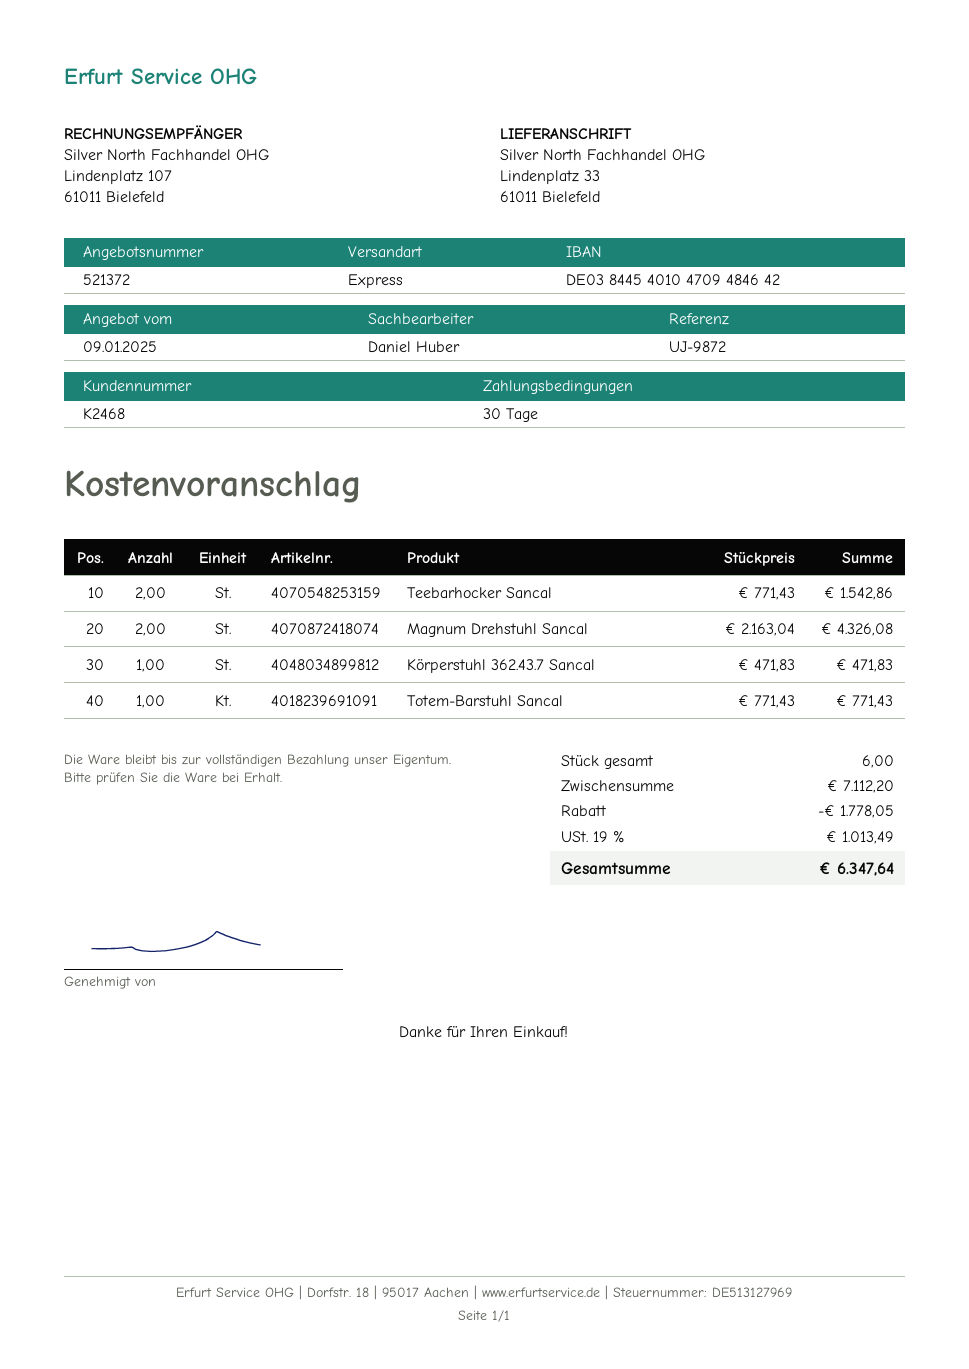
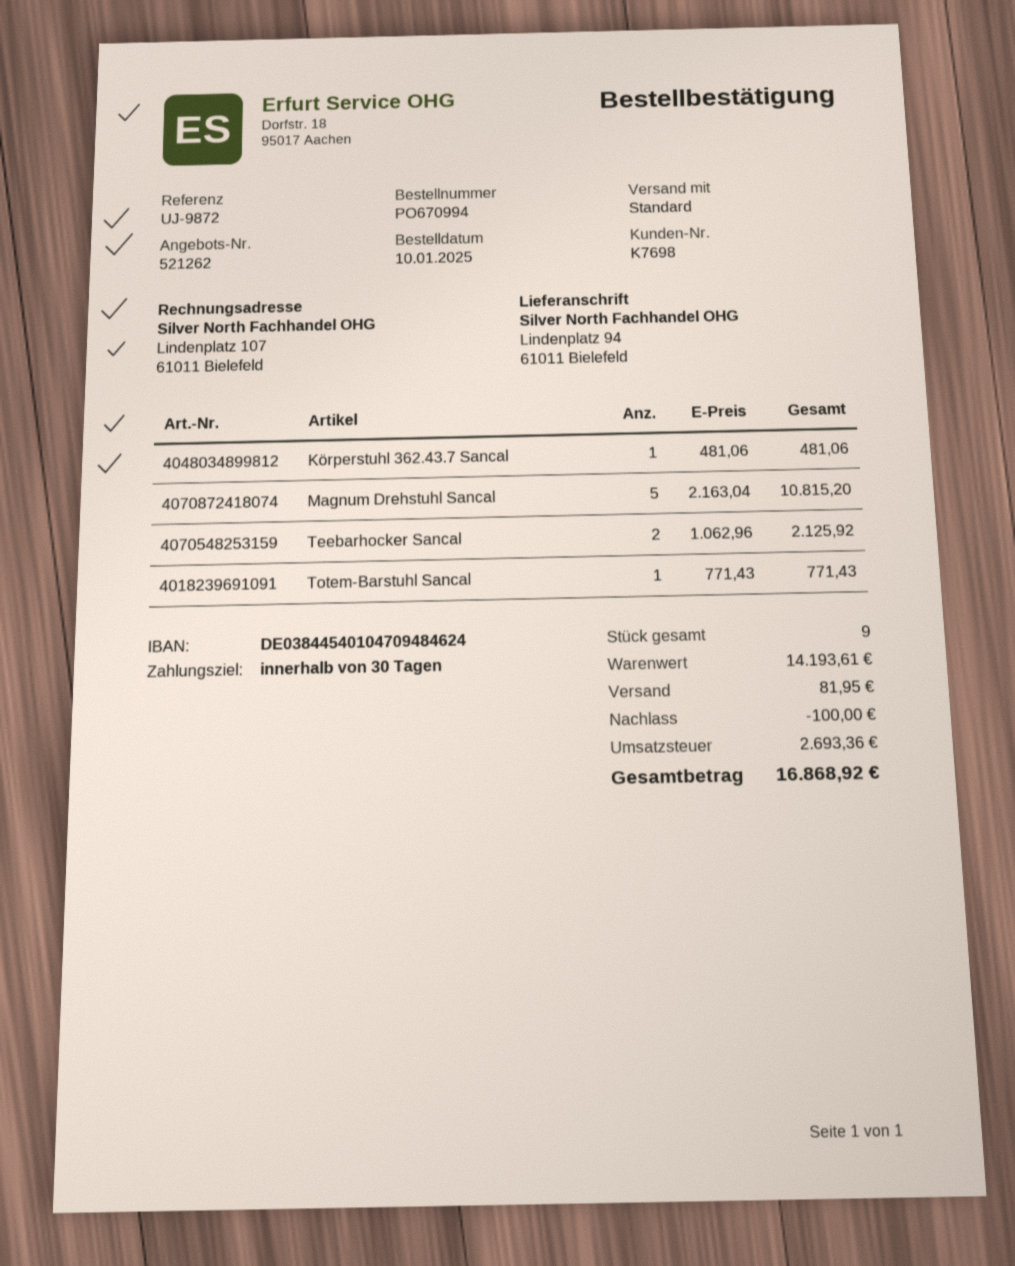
quote number: 521372 -> 521262
customer number: K2468 -> K7698
bank account: DE03844540104709484642 -> DE03844540104709484624
shipping method: express -> standard
ship to: Lindenplatz 33, 61011 Bielefeld -> Lindenplatz 94, 61011 Bielefeld
Teebarhocker Sancal: 2 x 771.43 = 1542.86 -> 2 x 1062.96 = 2125.92
Magnum Drehstuhl Sancal: 2 x 2163.04 = 4326.08 -> 5 x 2163.04 = 10815.20
Körperstuhl 362.43.7 Sancal: 1 x 471.83 = 471.83 -> 1 x 481.06 = 481.06
total quantity: 6 -> 9
subtotal: 7112.20 -> 14193.61
discount: 1778.05 -> 100.00
shipping: none -> 81.95
tax: 1013.49 -> 2693.36
total: 6347.64 -> 16868.92

